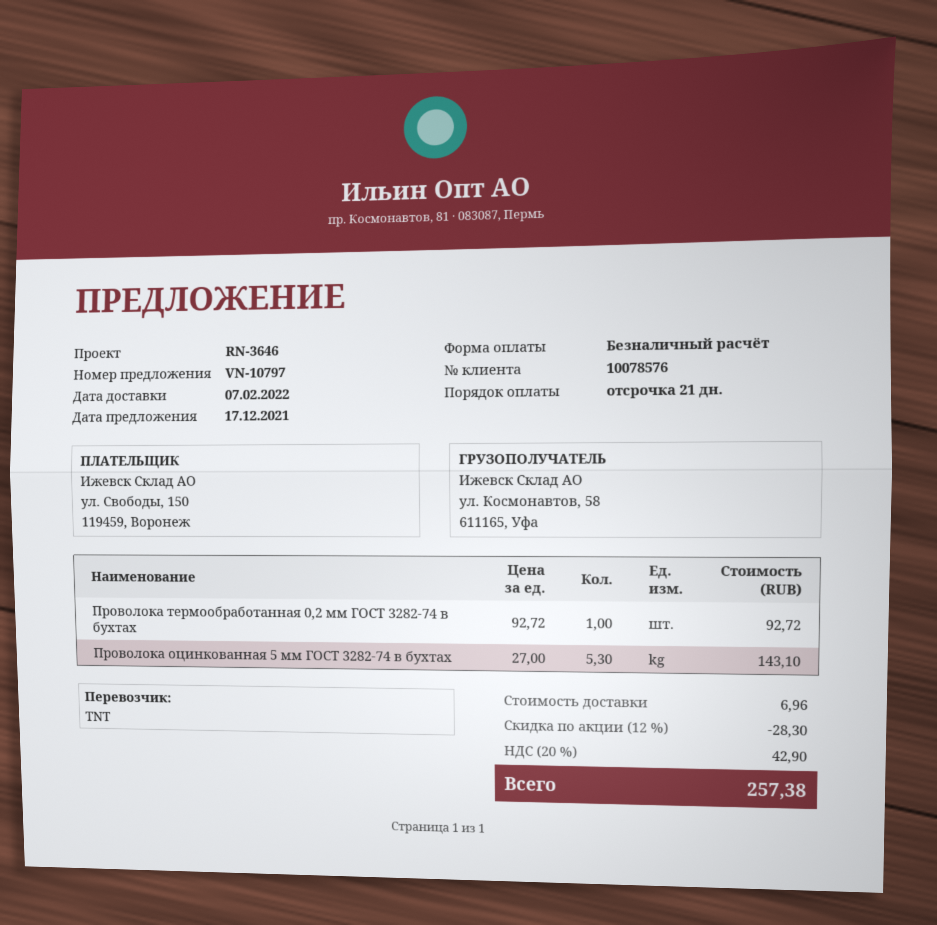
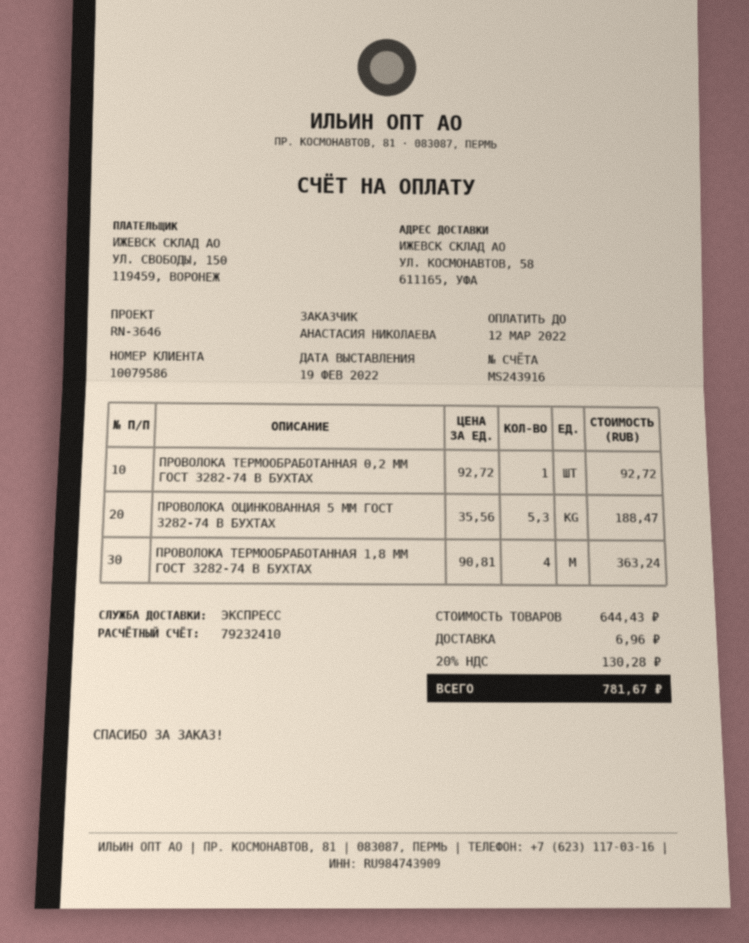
customer number: 10078576 -> 10079586
shipping method: TNT -> express
Проволока оцинкованная 5 мм ГОСТ 3282-74 в бухтах: 5.3 x 27.00 = 143.10 -> 5.3 x 35.56 = 188.47
ПРОВОЛОКА ТЕРМООБРАБОТАННАЯ 1,8 ММ ГОСТ 3282-74 В БУХТАХ: none -> 4 x 90.81 = 363.24
discount: 12% = 28.30 -> none
tax: 20% = 42.90 -> 20% = 130.28
total: 257.38 -> 781.67

